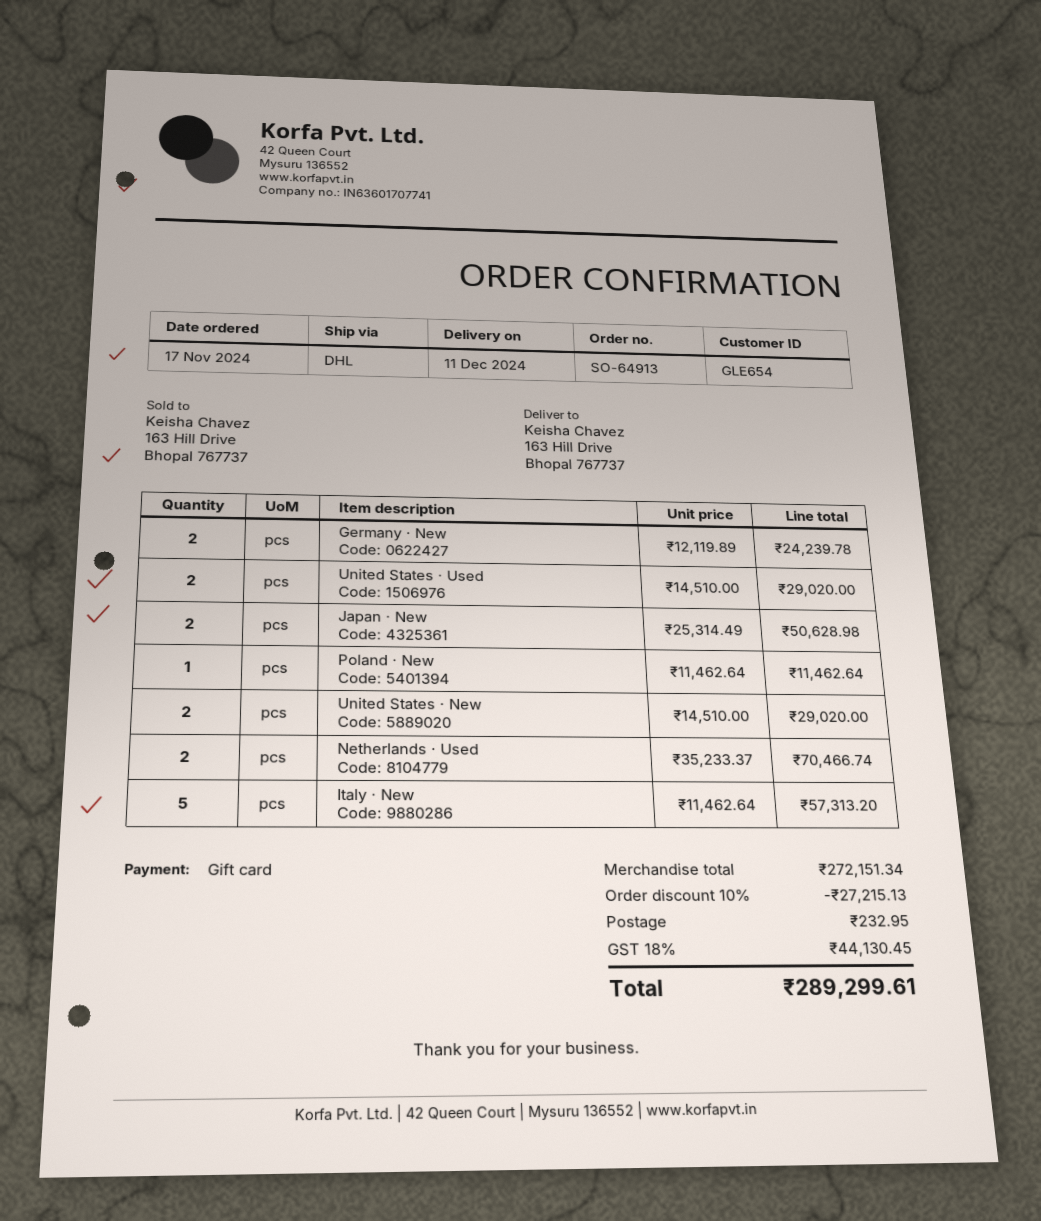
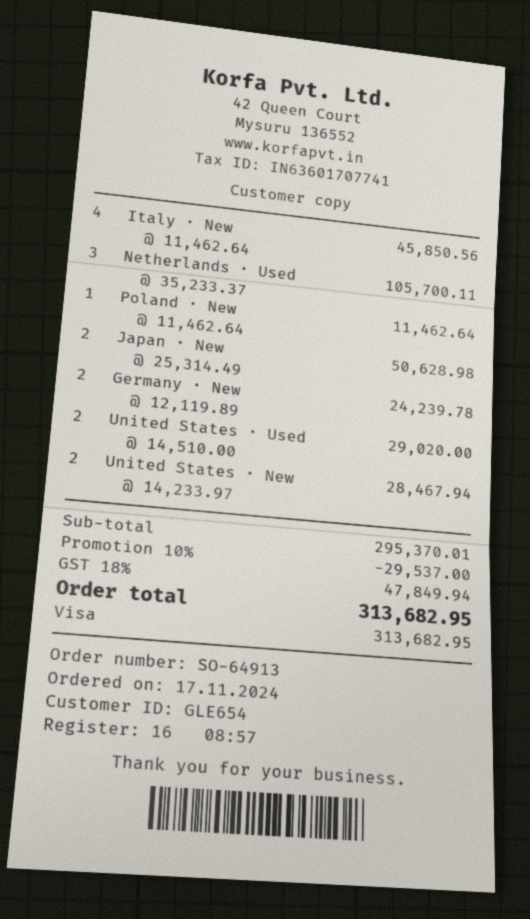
payment method: gift card -> Visa
United States · New: 2 x 14510.00 = 29020.00 -> 2 x 14233.97 = 28467.94
Netherlands · Used: 2 x 35233.37 = 70466.74 -> 3 x 35233.37 = 105700.11
Italy · New: 5 x 11462.64 = 57313.20 -> 4 x 11462.64 = 45850.56
subtotal: 272151.34 -> 295370.01
discount: 10% = 27215.13 -> 10% = 29537.00
shipping: 232.95 -> none
tax: 18% = 44130.45 -> 18% = 47849.94
total: 289299.61 -> 313682.95

